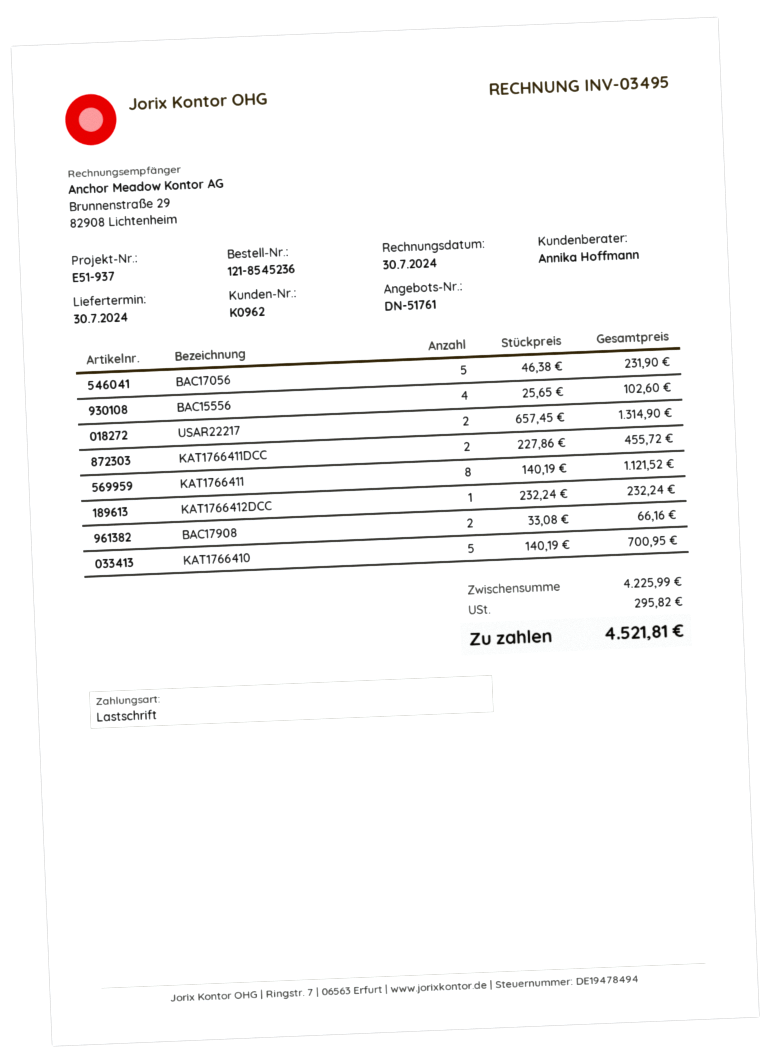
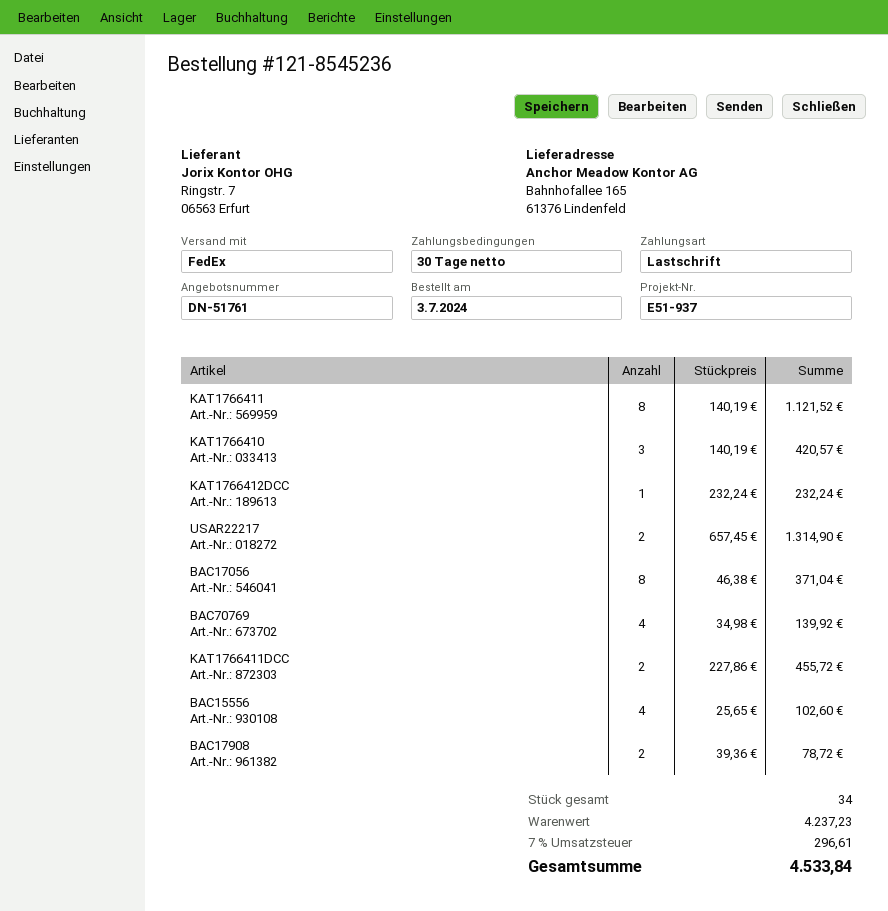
BAC17056: 5 x 46.38 = 231.90 -> 8 x 46.38 = 371.04
BAC17908: 2 x 33.08 = 66.16 -> 2 x 39.36 = 78.72
KAT1766410: 5 x 140.19 = 700.95 -> 3 x 140.19 = 420.57
BAC70769: none -> 4 x 34.98 = 139.92
subtotal: 4225.99 -> 4237.23
tax: 295.82 -> 296.61
total: 4521.81 -> 4533.84

